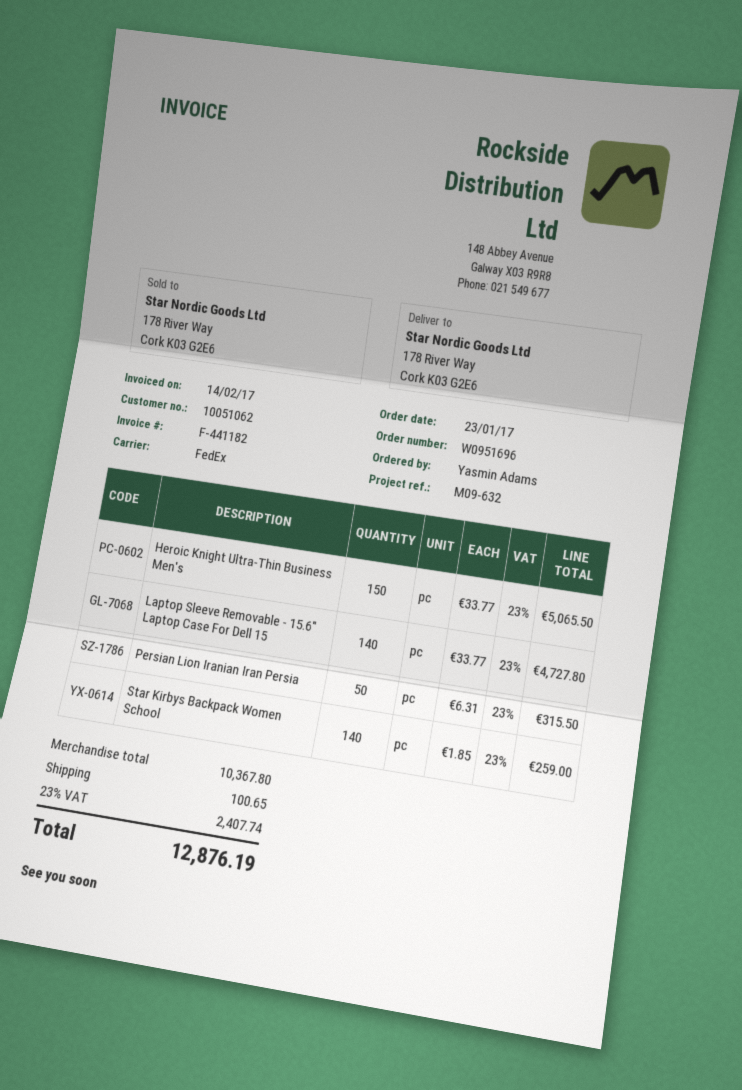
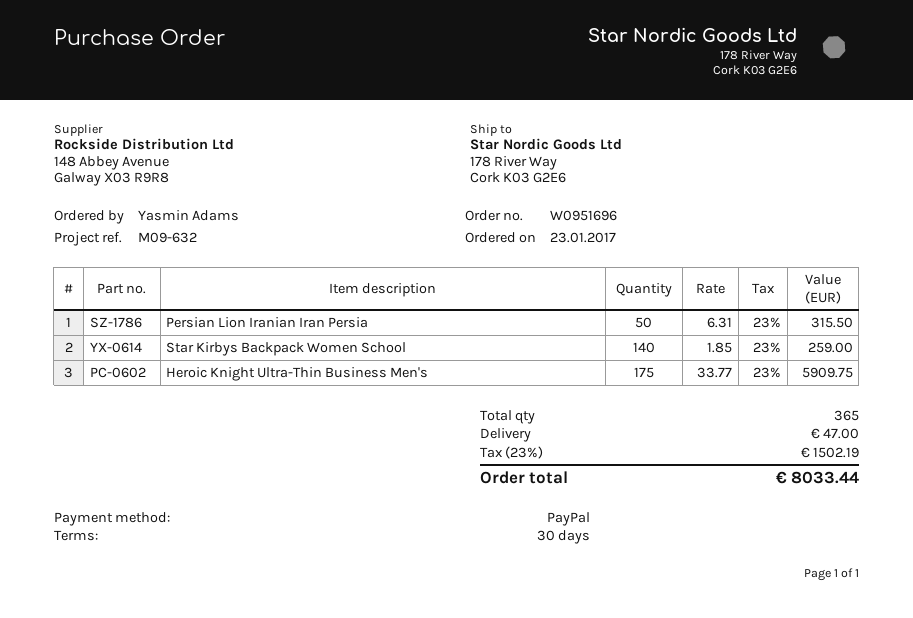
Heroic Knight Ultra-Thin Business Men's: 150 x 33.77 = 5065.50 -> 175 x 33.77 = 5909.75
Laptop Sleeve Removable - 15.6" Laptop Case For Dell 15: 140 x 33.77 = 4727.80 -> none
shipping: 100.65 -> 47.00
tax: 23% = 2407.74 -> 23% = 1502.19
total: 12876.19 -> 8033.44

